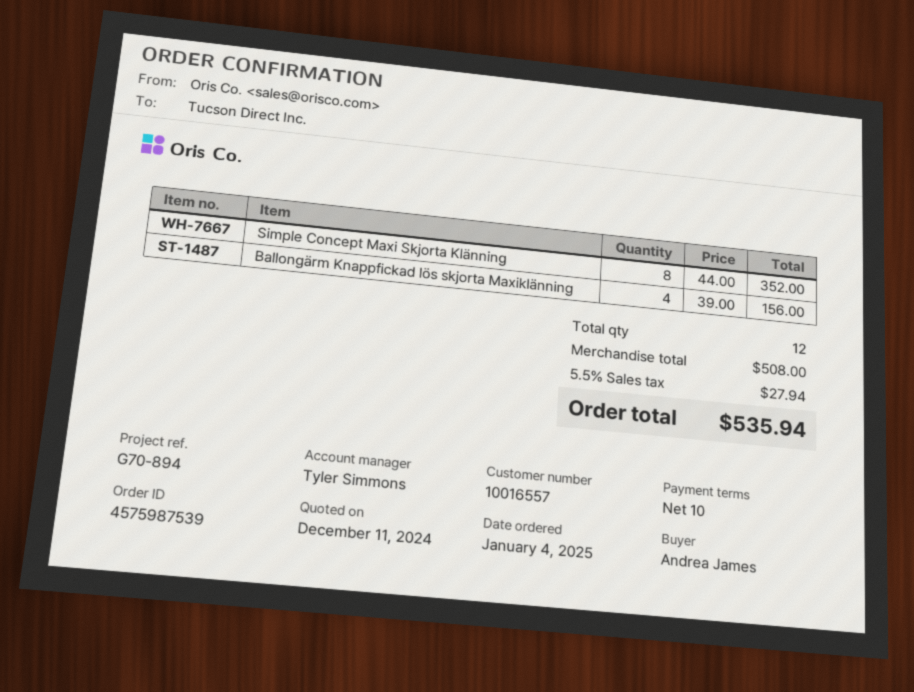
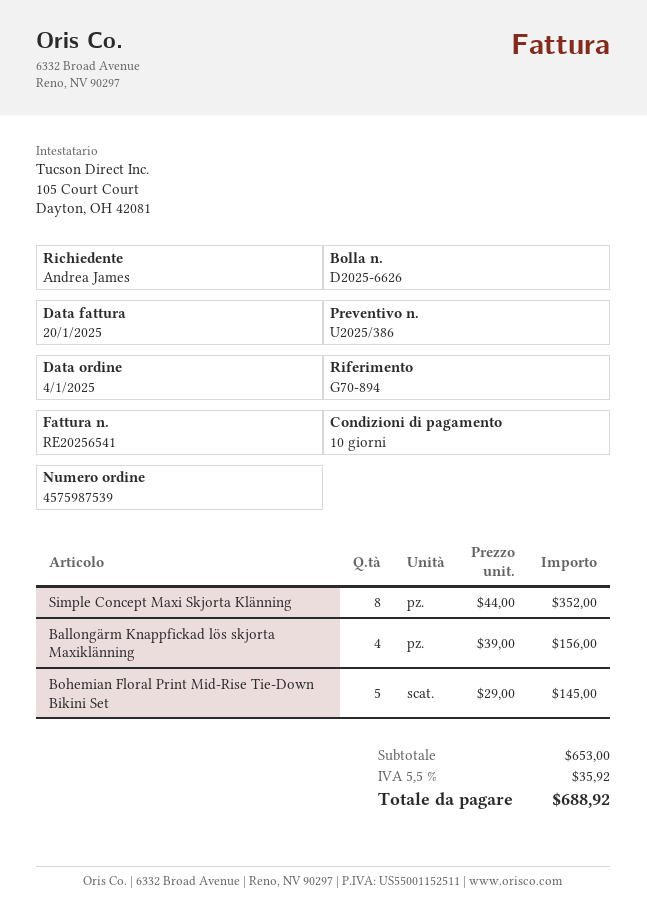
Bohemian Floral Print Mid-Rise Tie-Down Bikini Set: none -> 5 x 29.00 = 145.00
subtotal: 508.00 -> 653.00
tax: 5.5% = 27.94 -> 5.5% = 35.92
total: 535.94 -> 688.92

